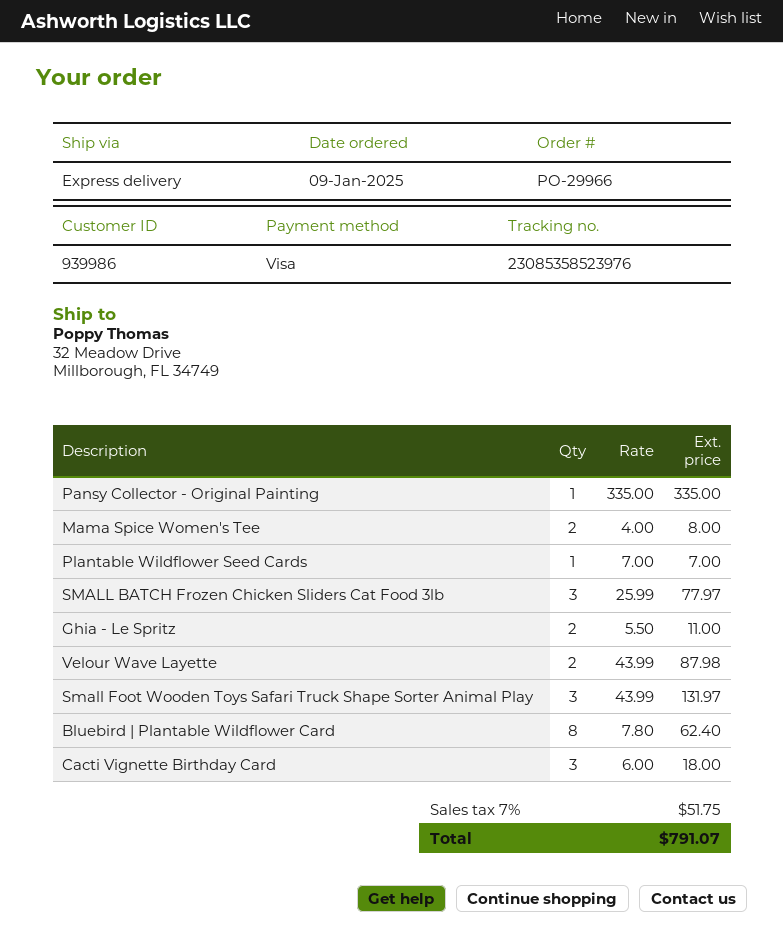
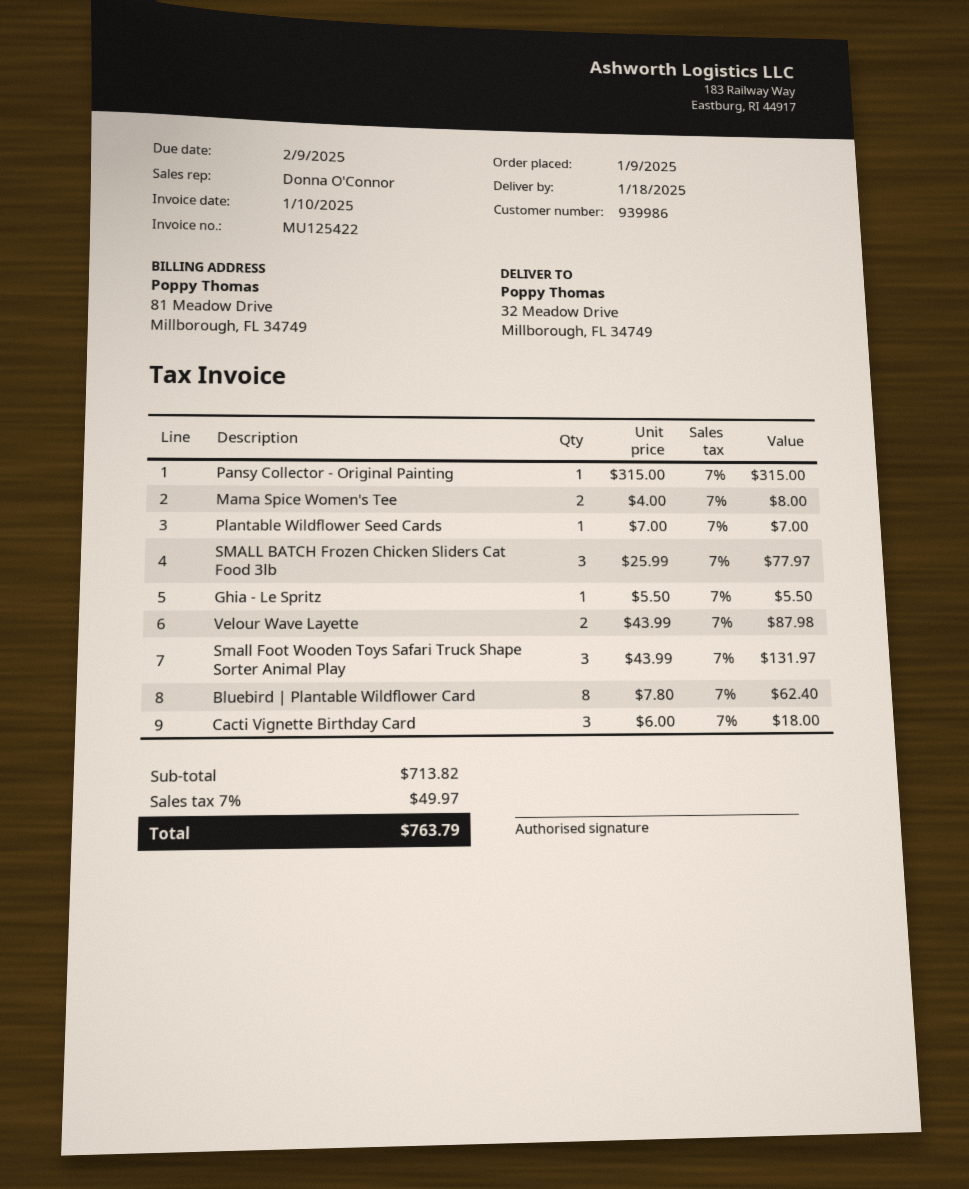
Pansy Collector - Original Painting: 1 x 335.00 = 335.00 -> 1 x 315.00 = 315.00
Ghia - Le Spritz: 2 x 5.50 = 11.00 -> 1 x 5.50 = 5.50
tax: 7% = 51.75 -> 7% = 49.97
total: 791.07 -> 763.79

